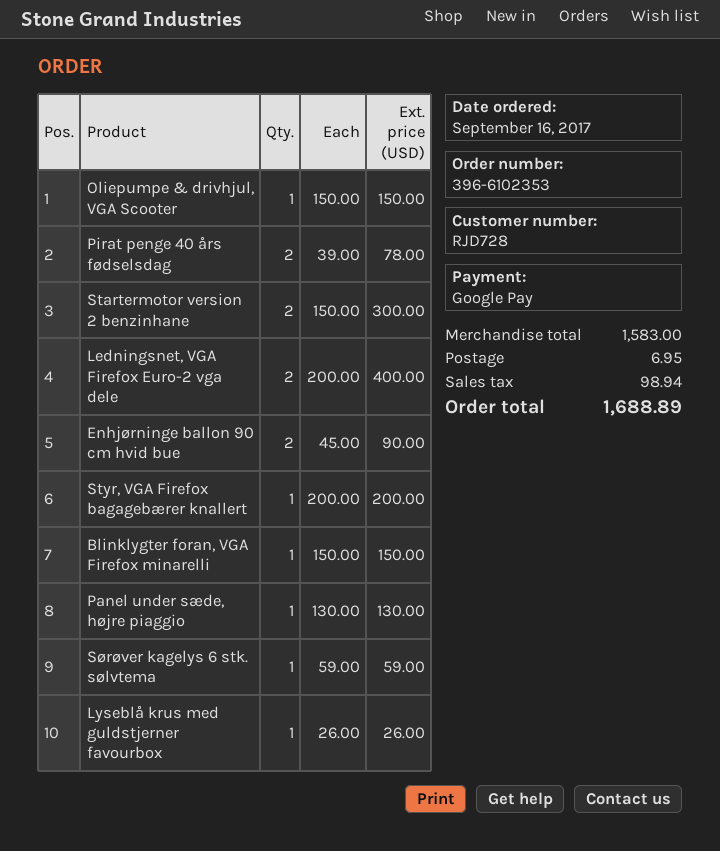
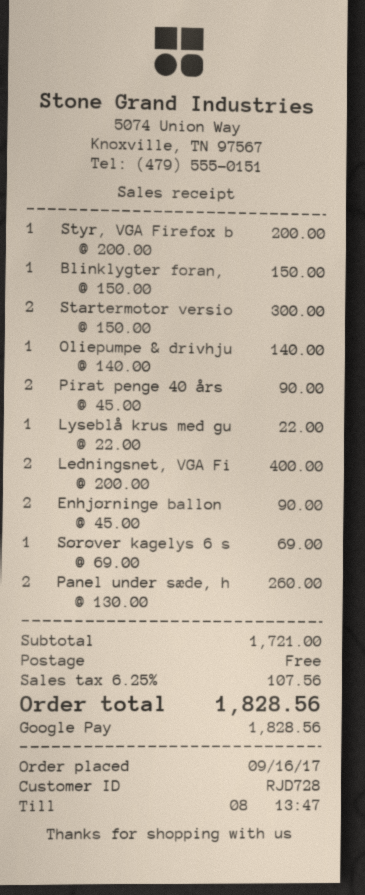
Oliepumpe & drivhjul, VGA Scooter: 1 x 150.00 = 150.00 -> 1 x 140.00 = 140.00
Pirat penge 40 års fødselsdag: 2 x 39.00 = 78.00 -> 2 x 45.00 = 90.00
Panel under sæde, højre piaggio: 1 x 130.00 = 130.00 -> 2 x 130.00 = 260.00
Sørøver kagelys 6 stk. sølvtema: 1 x 59.00 = 59.00 -> 1 x 69.00 = 69.00
Lyseblå krus med guldstjerner favourbox: 1 x 26.00 = 26.00 -> 1 x 22.00 = 22.00
subtotal: 1583.00 -> 1721.00
shipping: 6.95 -> 0.00
tax: 98.94 -> 107.56
total: 1688.89 -> 1828.56

